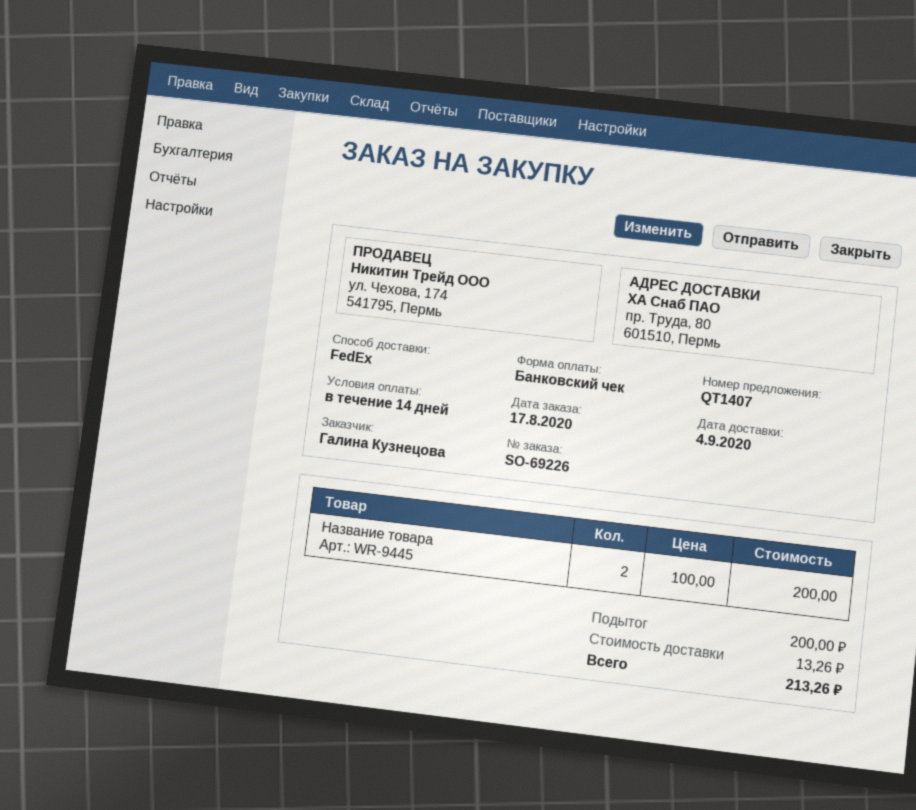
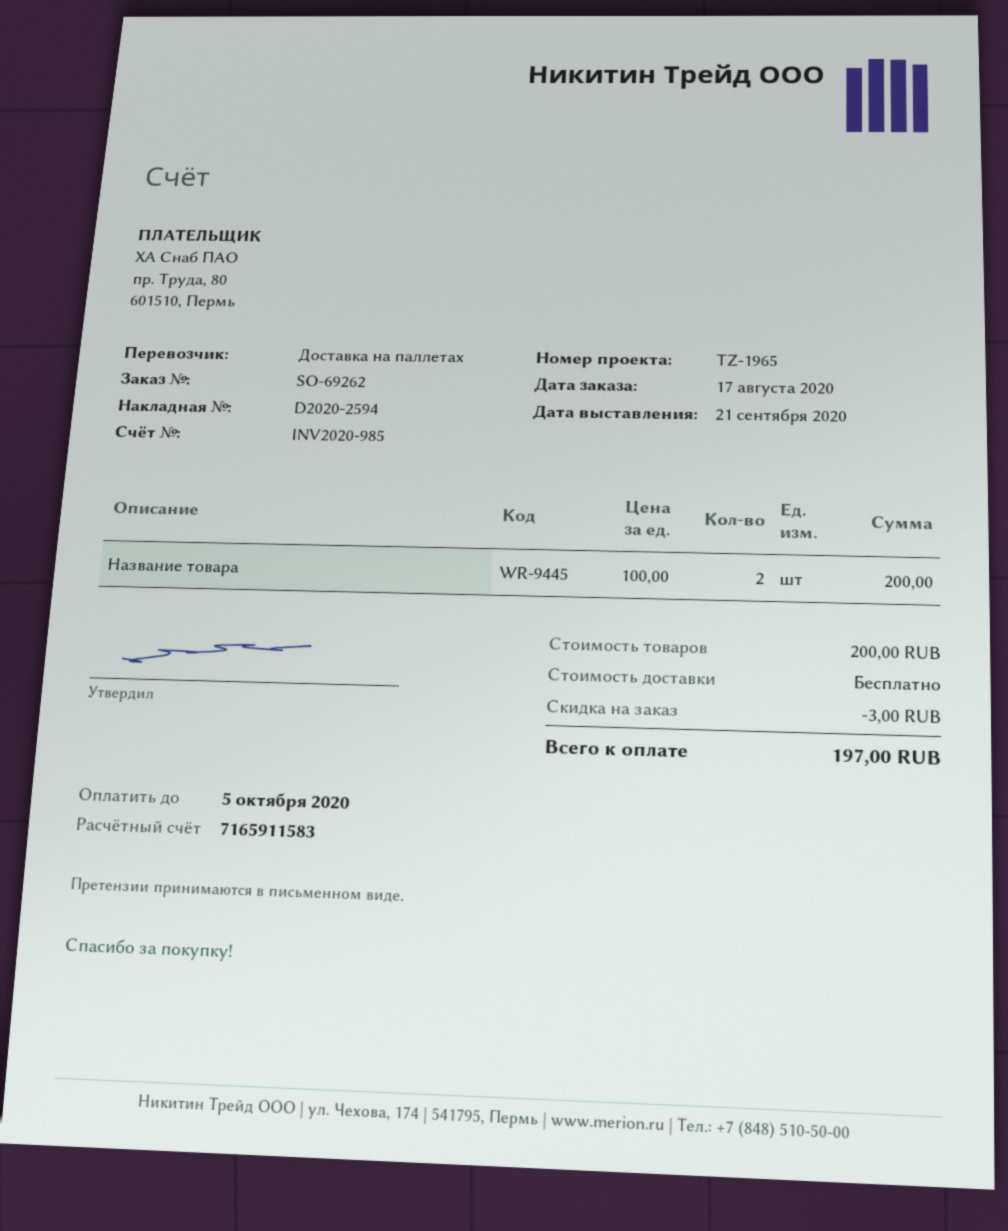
order number: SO-69226 -> SO-69262
shipping method: FedEx -> pallet freight
discount: none -> 3.00
shipping: 13.26 -> 0.00
total: 213.26 -> 197.00

